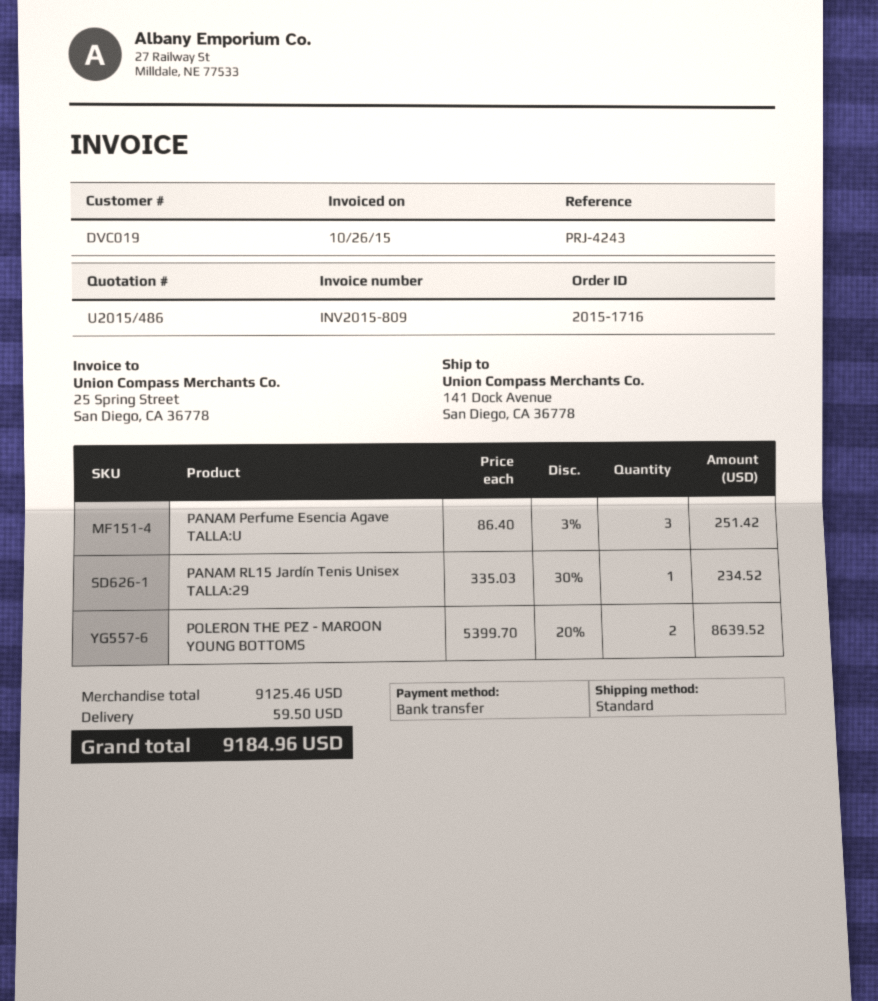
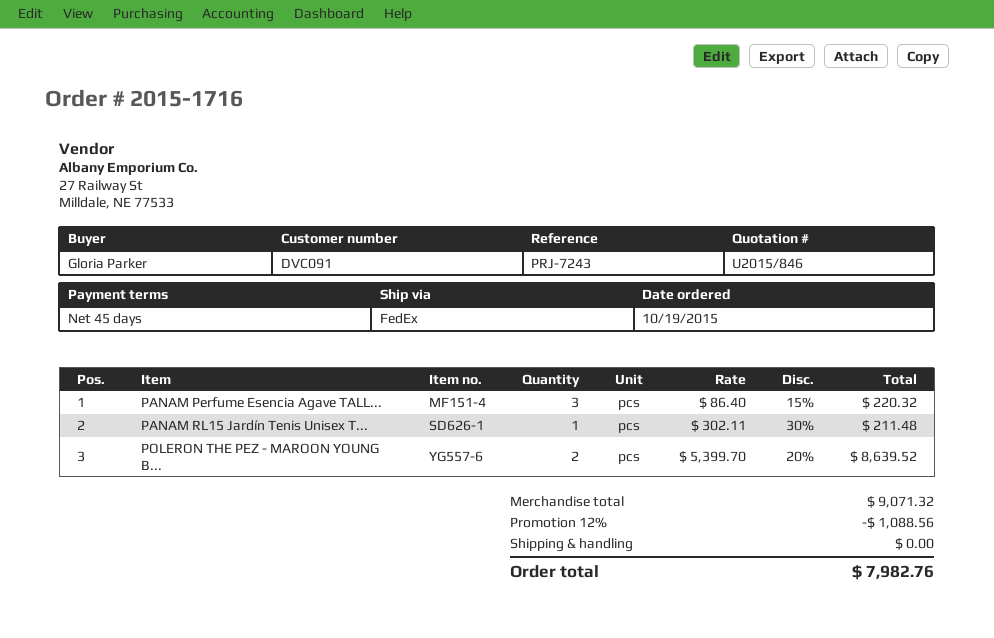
quote number: U2015/486 -> U2015/846
customer number: DVC019 -> DVC091
reference: PRJ-4243 -> PRJ-7243
shipping method: standard -> FedEx
PANAM Perfume Esencia Agave TALLA:U: 3 x 86.40 - 3% = 251.42 -> 3 x 86.40 - 15% = 220.32
PANAM RL15 Jardín Tenis Unisex TALLA:29: 1 x 335.03 - 30% = 234.52 -> 1 x 302.11 - 30% = 211.48
subtotal: 9125.46 -> 9071.32
discount: none -> 12% = 1088.56
shipping: 59.50 -> 0.00
total: 9184.96 -> 7982.76

